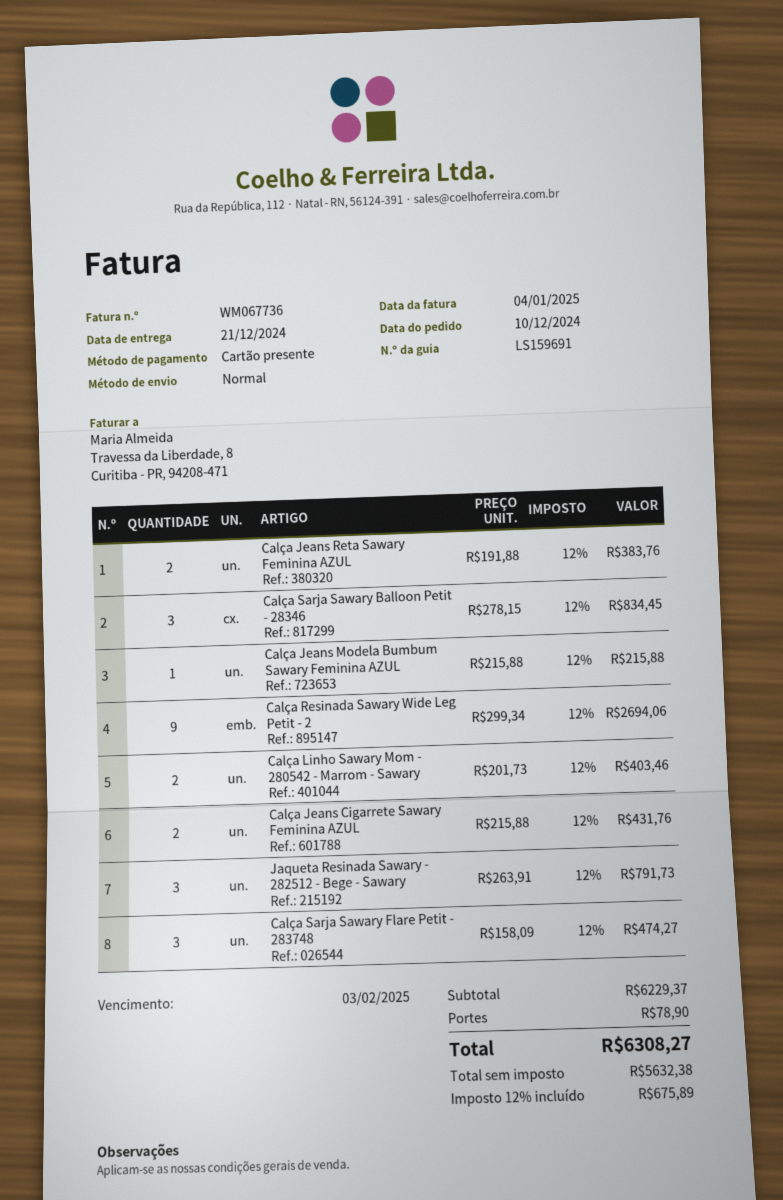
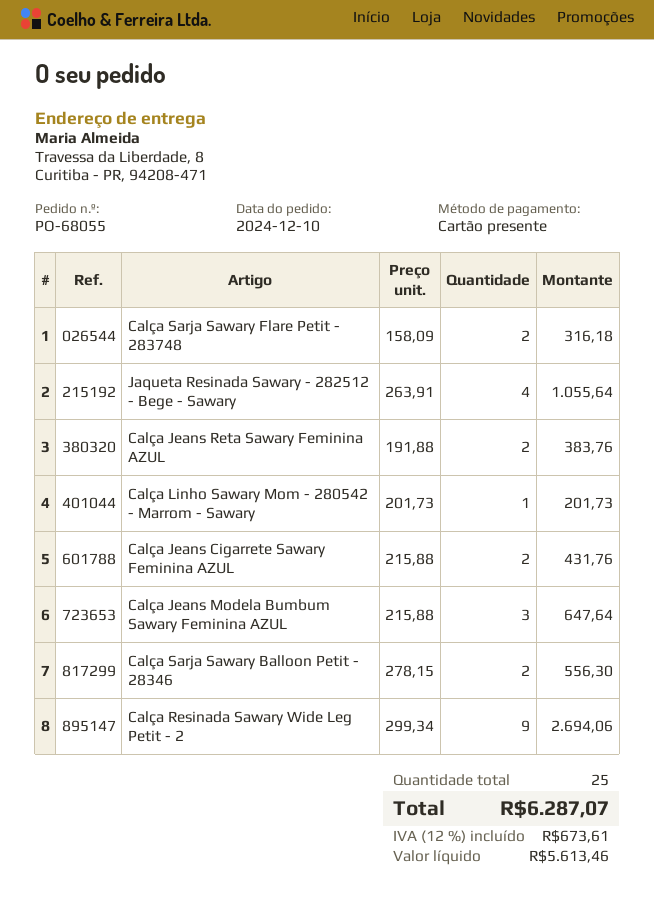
Calça Sarja Sawary Balloon Petit - 28346: 3 x 278.15 = 834.45 -> 2 x 278.15 = 556.30
Calça Jeans Modela Bumbum Sawary Feminina AZUL: 1 x 215.88 = 215.88 -> 3 x 215.88 = 647.64
Calça Linho Sawary Mom - 280542 - Marrom - Sawary: 2 x 201.73 = 403.46 -> 1 x 201.73 = 201.73
Jaqueta Resinada Sawary - 282512 - Bege - Sawary: 3 x 263.91 = 791.73 -> 4 x 263.91 = 1055.64
Calça Sarja Sawary Flare Petit - 283748: 3 x 158.09 = 474.27 -> 2 x 158.09 = 316.18
shipping: 78.90 -> none
net: 5632.38 -> 5613.46
tax: 12% = 675.89 -> 12% = 673.61
total: 6308.27 -> 6287.07

